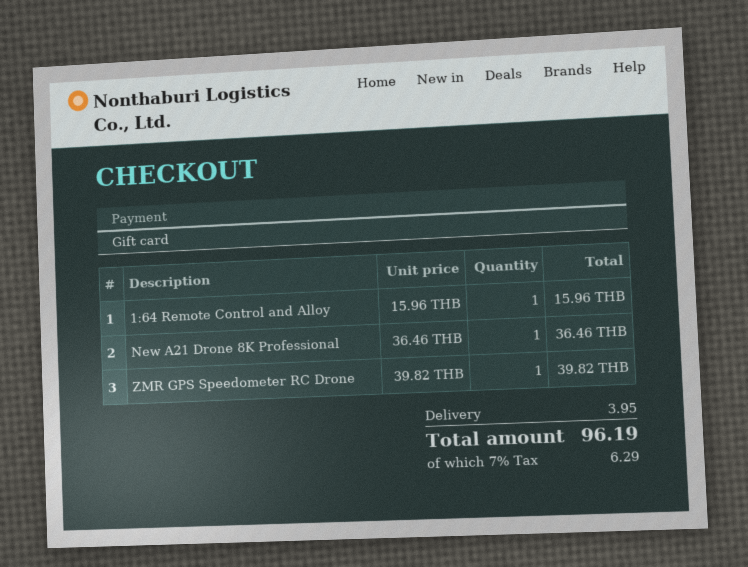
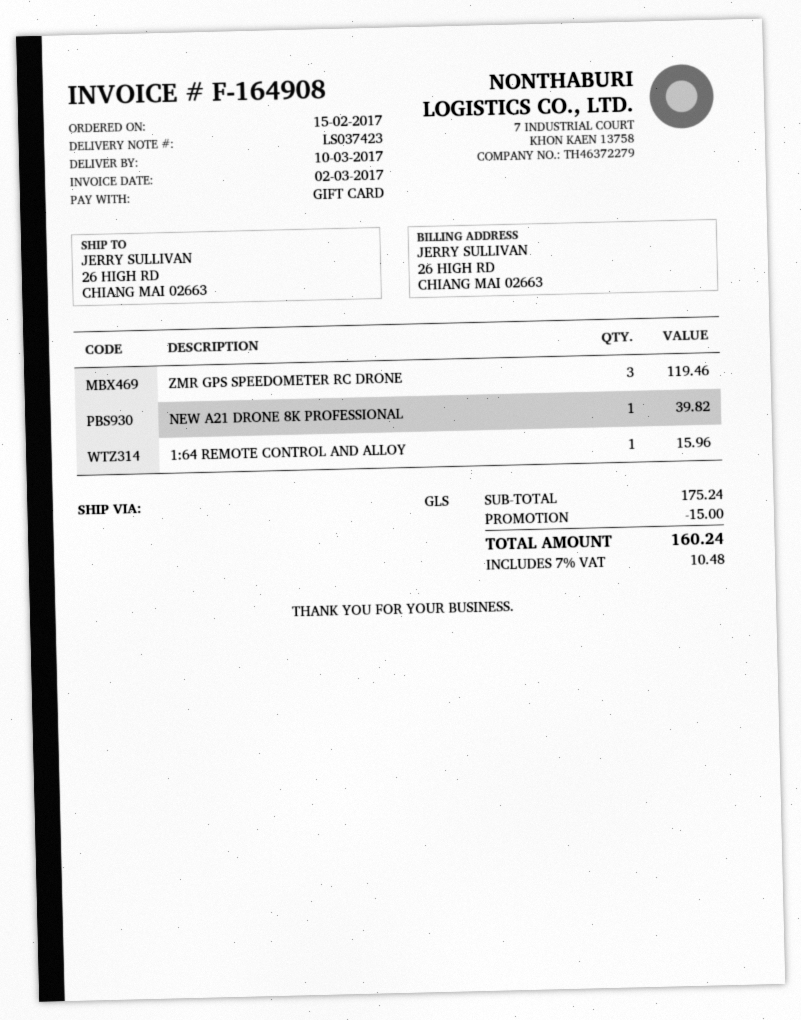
New A21 Drone 8K Professional: 1 for 36.46 -> 1 for 39.82
ZMR GPS Speedometer RC Drone: 1 for 39.82 -> 3 for 119.46
discount: none -> 15.00
shipping: 3.95 -> none
tax: 7% = 6.29 -> 7% = 10.48
total: 96.19 -> 160.24

